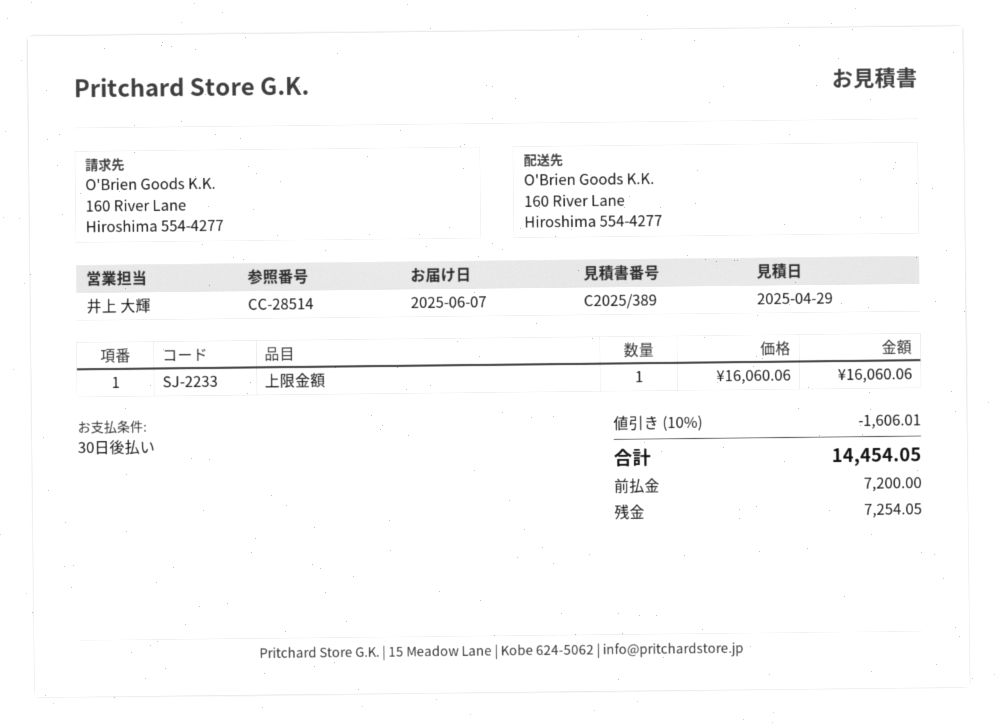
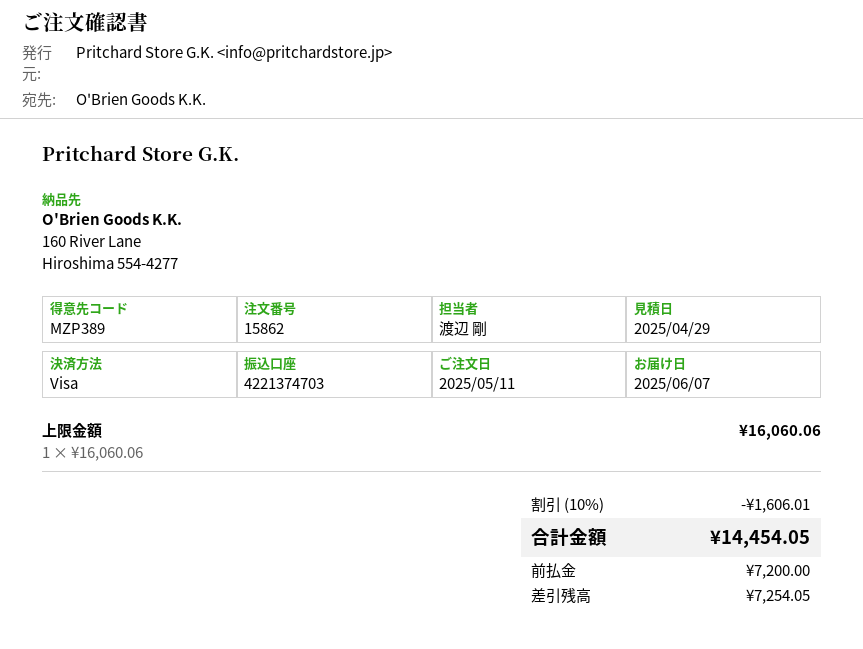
sales rep: 井上 大輝 -> 渡辺 剛

